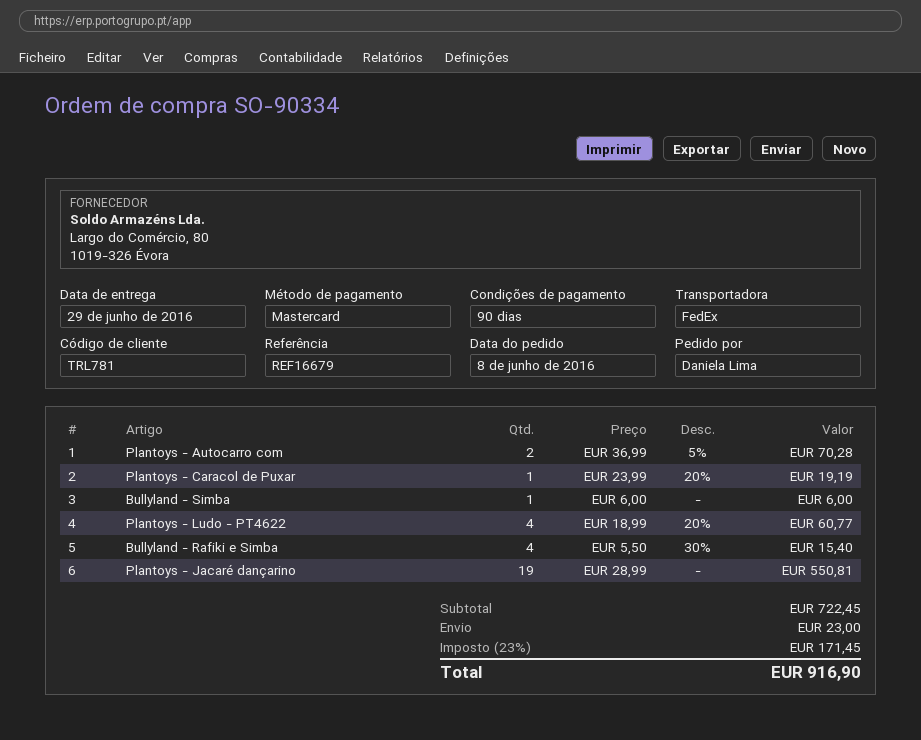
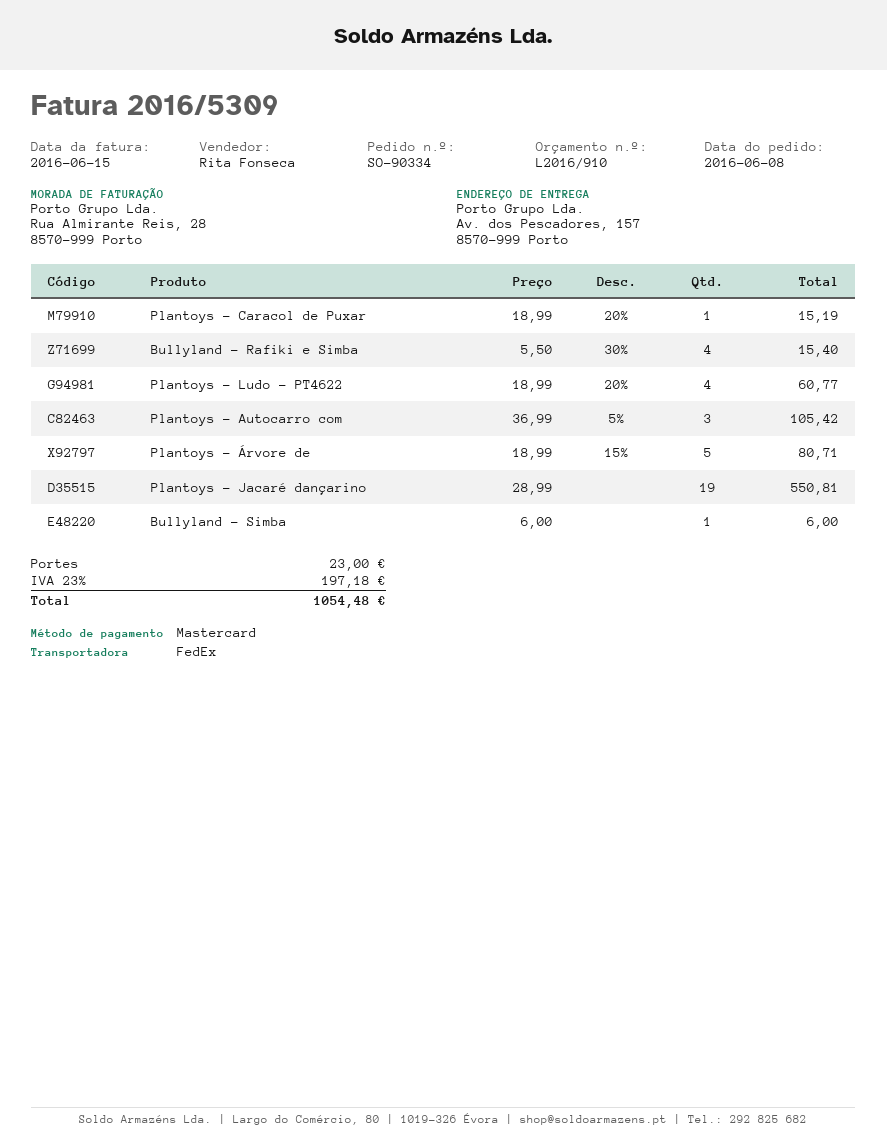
Plantoys - Autocarro com: 2 x 36.99 - 5% = 70.28 -> 3 x 36.99 - 5% = 105.42
Plantoys - Caracol de Puxar: 1 x 23.99 - 20% = 19.19 -> 1 x 18.99 - 20% = 15.19
Plantoys - Árvore de: none -> 5 x 18.99 - 15% = 80.71
tax: 23% = 171.45 -> 23% = 197.18
total: 916.90 -> 1054.48

